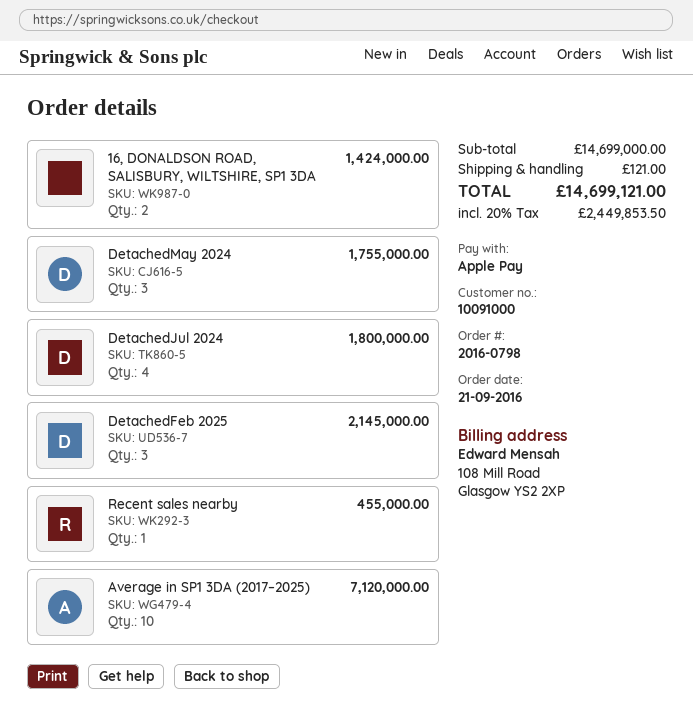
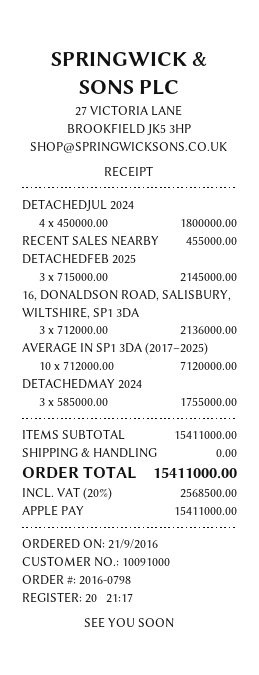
16, DONALDSON ROAD, SALISBURY, WILTSHIRE, SP1 3DA: 2 for 1424000.00 -> 3 for 2136000.00
subtotal: 14699000.00 -> 15411000.00
shipping: 121.00 -> 0.00
tax: 20% = 2449853.50 -> 20% = 2568500.00
total: 14699121.00 -> 15411000.00

